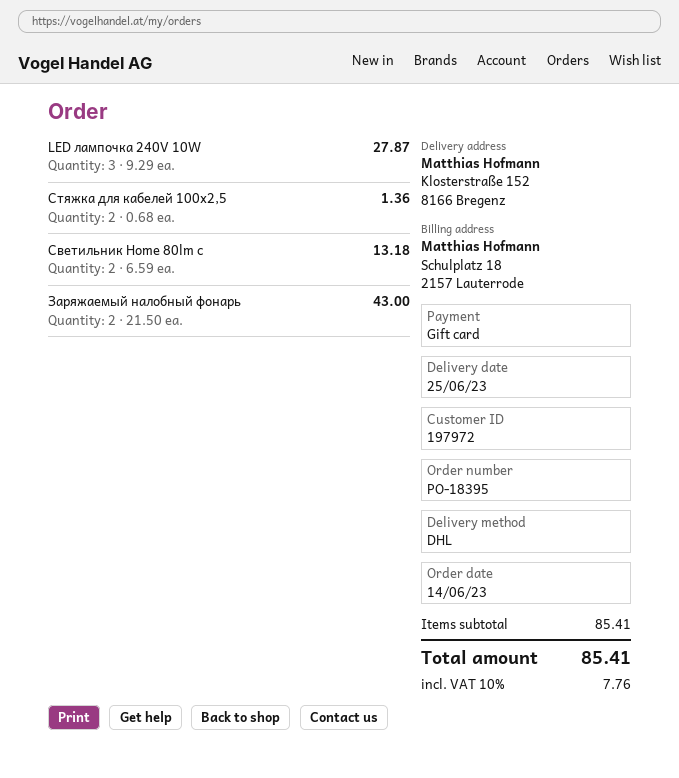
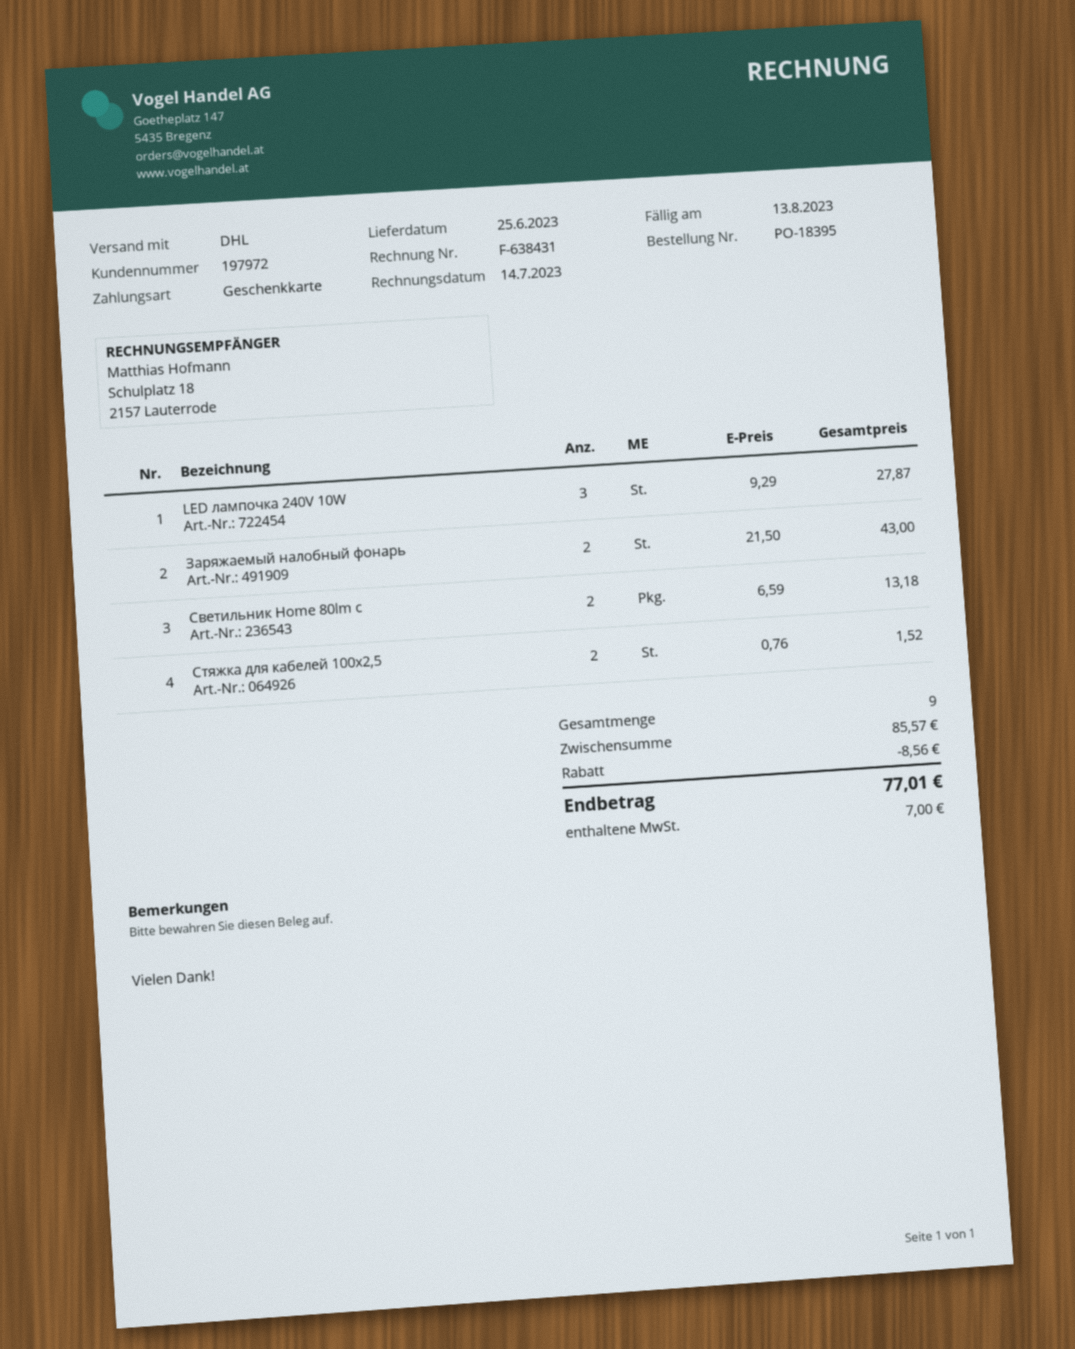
Стяжка для кабелей 100x2,5: 2 x 0.68 = 1.36 -> 2 x 0.76 = 1.52
subtotal: 85.41 -> 85.57
discount: none -> 8.56
tax: 7.76 -> 7.00
total: 85.41 -> 77.01

